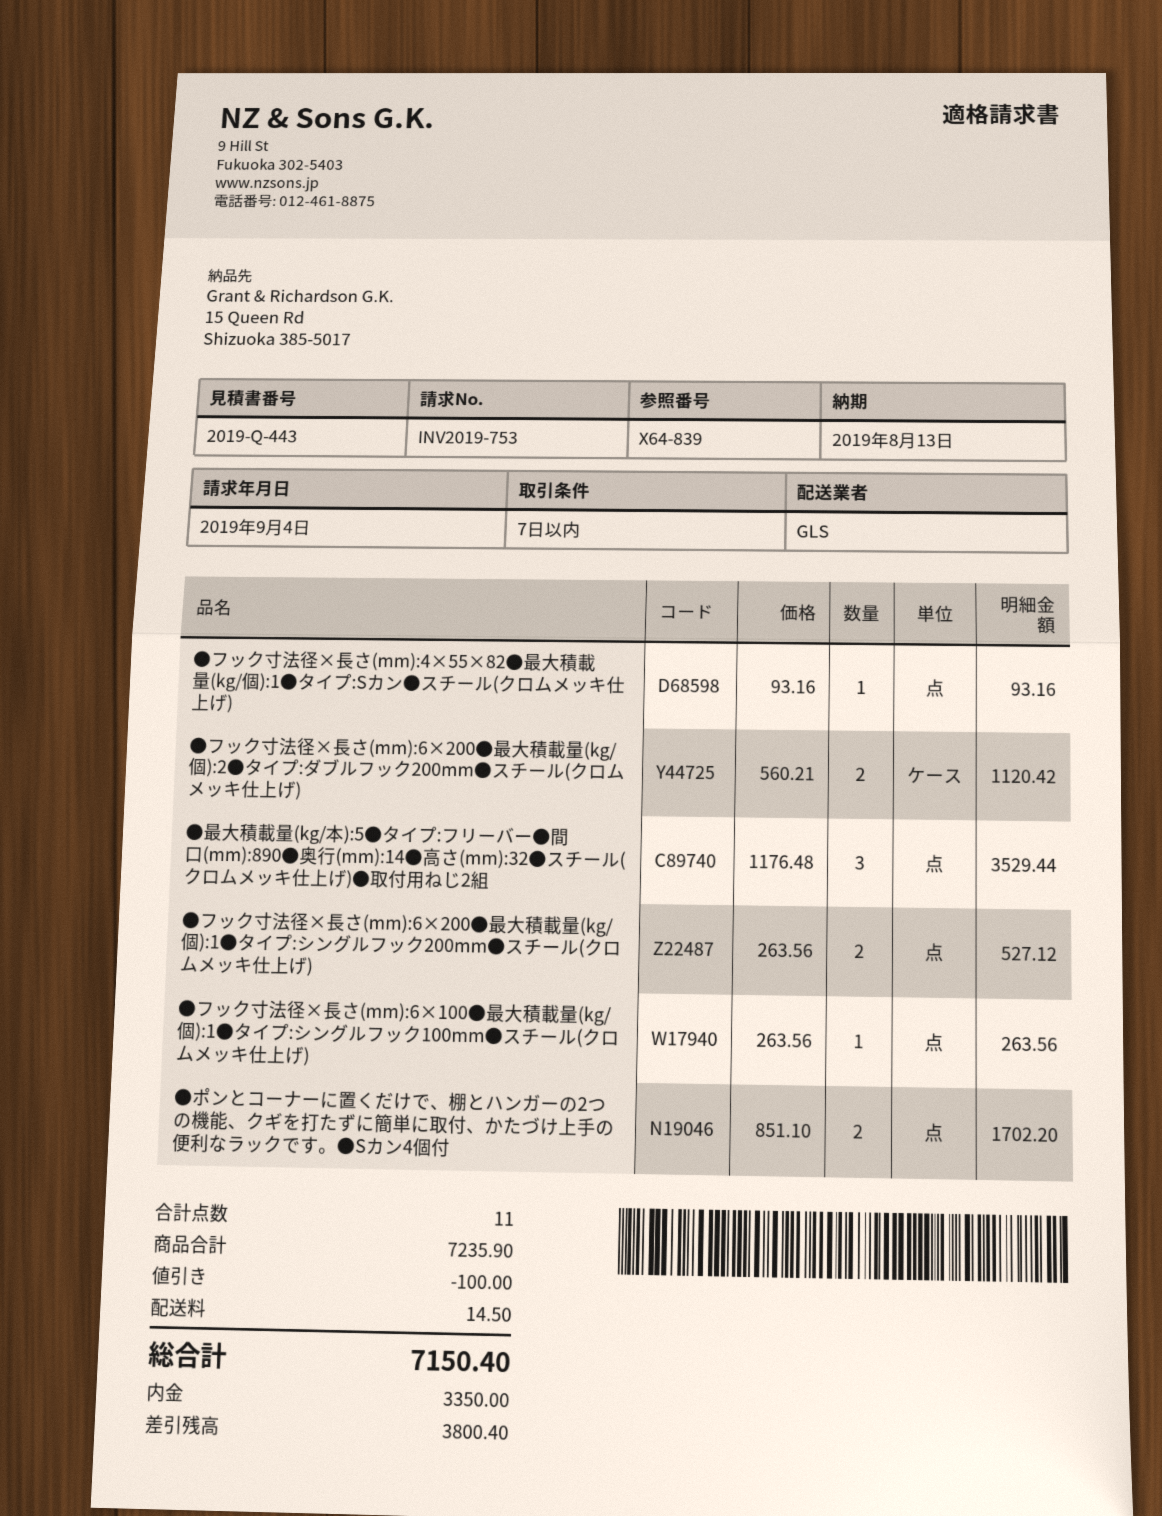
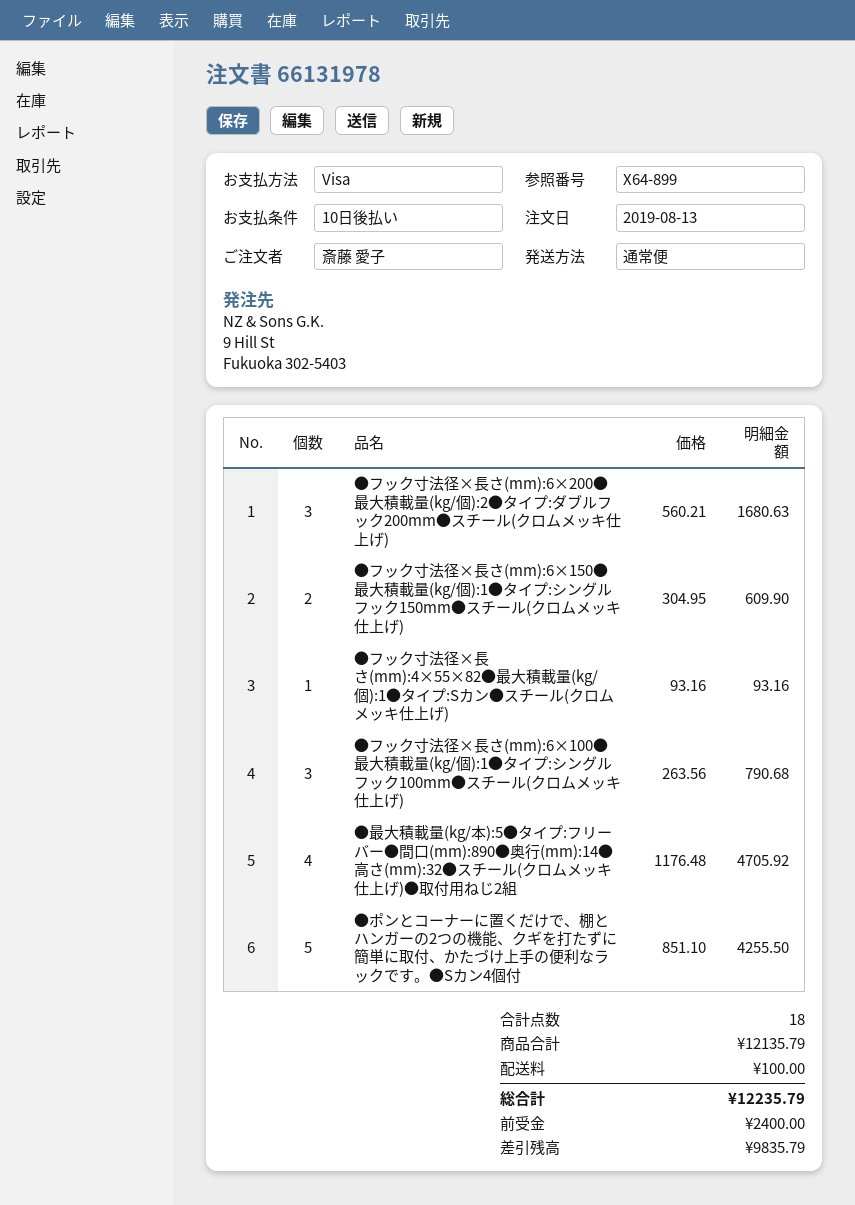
payment terms: 7 days -> 10 days
reference: X64-839 -> X64-899
shipping method: GLS -> standard
●フック寸法径×長さ(mm):6×200●最大積載量(kg/個):2●タイプ:ダブルフック200mm●スチール(クロムメッキ仕上げ): 2 x 560.21 = 1120.42 -> 3 x 560.21 = 1680.63
●最大積載量(kg/本):5●タイプ:フリーバー●間口(mm):890●奥行(mm):14●高さ(mm):32●スチール(クロムメッキ仕上げ)●取付用ねじ2組: 3 x 1176.48 = 3529.44 -> 4 x 1176.48 = 4705.92
●フック寸法径×長さ(mm):6×200●最大積載量(kg/個):1●タイプ:シングルフック200mm●スチール(クロムメッキ仕上げ): 2 x 263.56 = 527.12 -> none
●フック寸法径×長さ(mm):6×100●最大積載量(kg/個):1●タイプ:シングルフック100mm●スチール(クロムメッキ仕上げ): 1 x 263.56 = 263.56 -> 3 x 263.56 = 790.68
●ポンとコーナーに置くだけで、棚とハンガーの2つの機能、クギを打たずに簡単に取付、かたづけ上手の便利なラックです。●Sカン4個付: 2 x 851.10 = 1702.20 -> 5 x 851.10 = 4255.50
●フック寸法径×長さ(mm):6×150●最大積載量(kg/個):1●タイプ:シングルフック150mm●スチール(クロムメッキ仕上げ): none -> 2 x 304.95 = 609.90
total quantity: 11 -> 18
subtotal: 7235.90 -> 12135.79
discount: 100.00 -> none
shipping: 14.50 -> 100.00
total: 7150.40 -> 12235.79
deposit: 3350.00 -> 2400.00
balance: 3800.40 -> 9835.79

